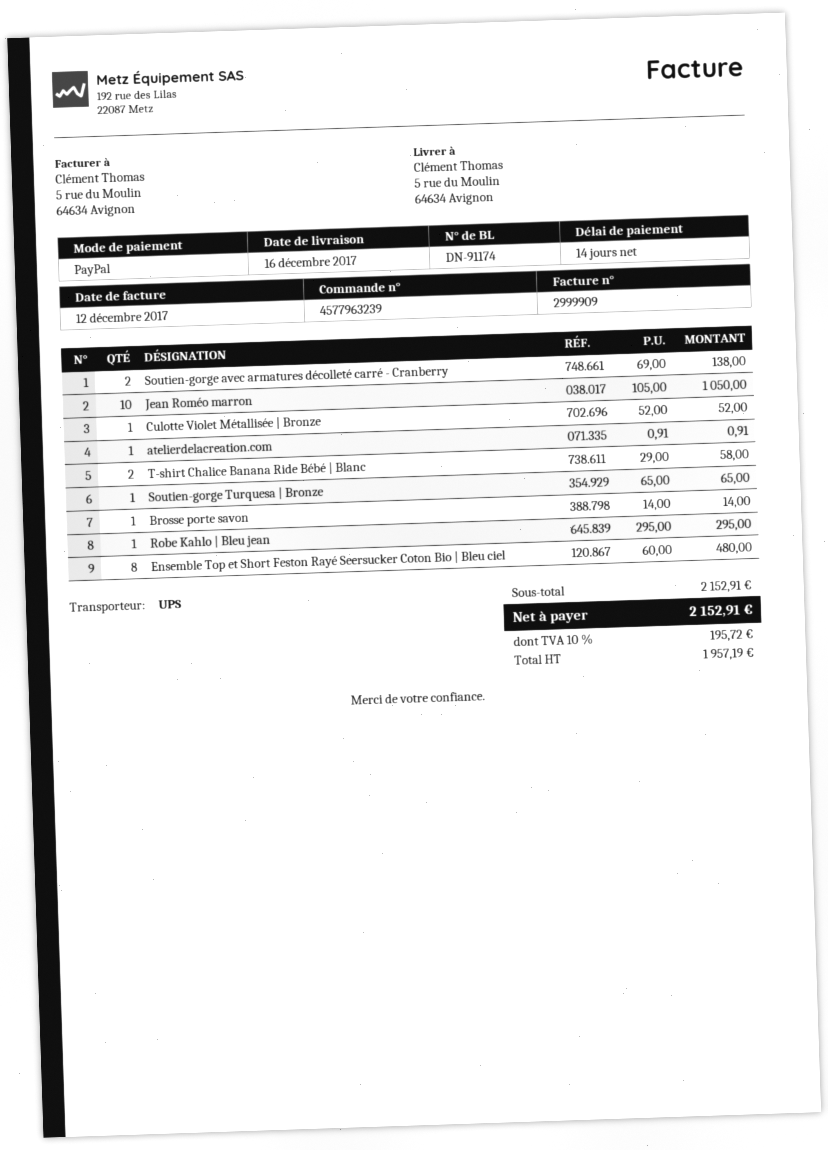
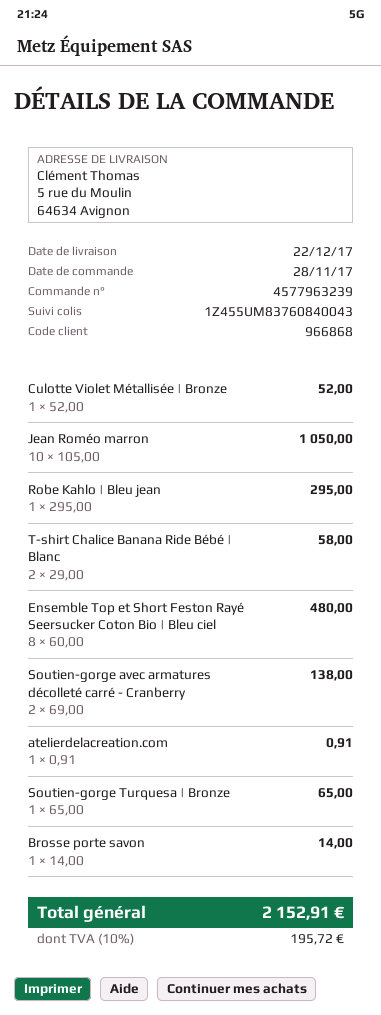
delivery date: 2017-12-16 -> 2017-12-22

